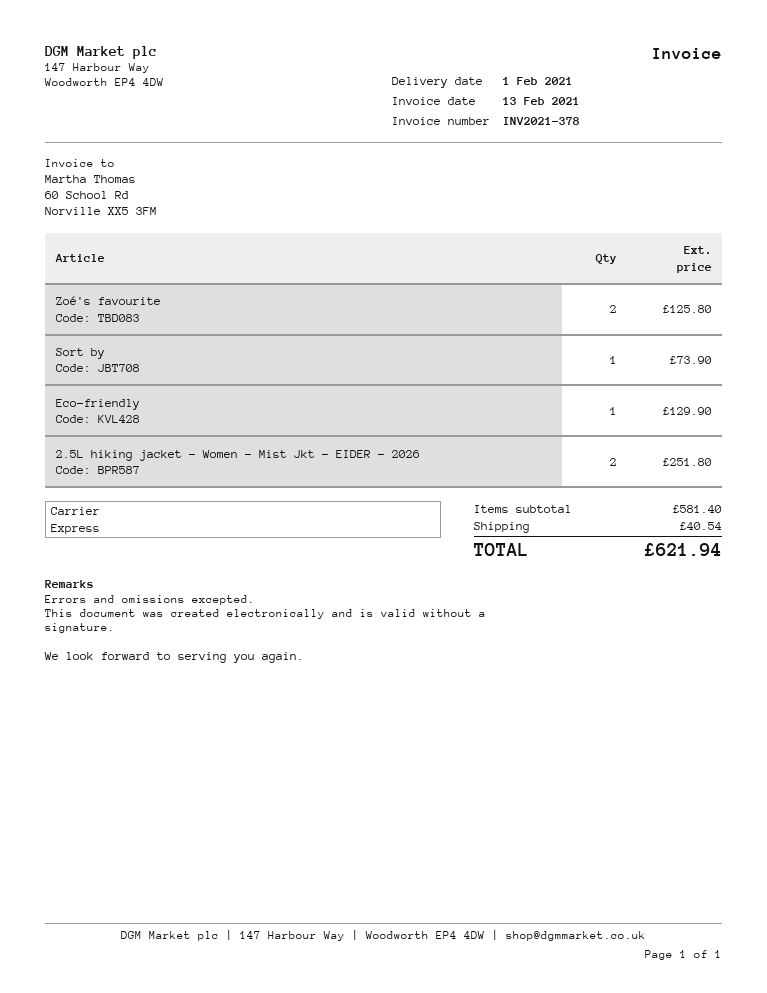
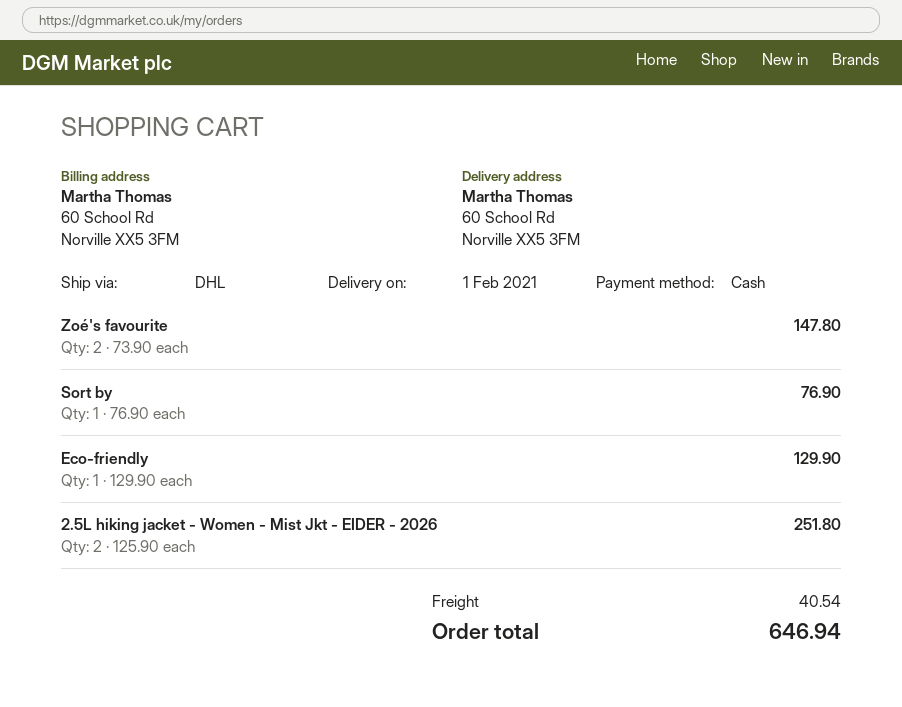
shipping method: express -> DHL
Zoé's favourite: 2 for 125.80 -> 2 for 147.80
Sort by: 1 for 73.90 -> 1 for 76.90
total: 621.94 -> 646.94

